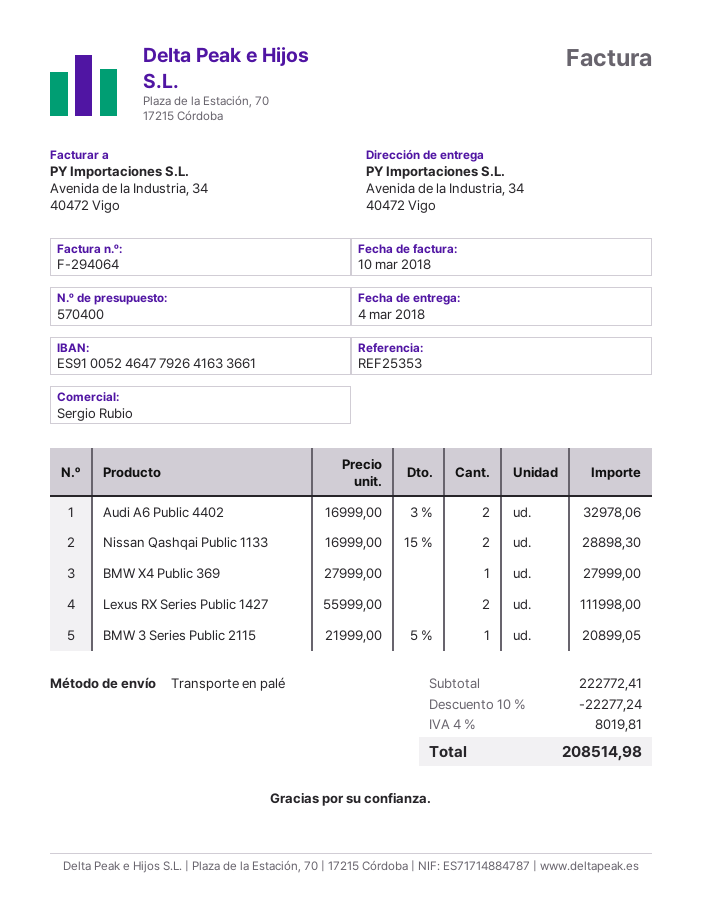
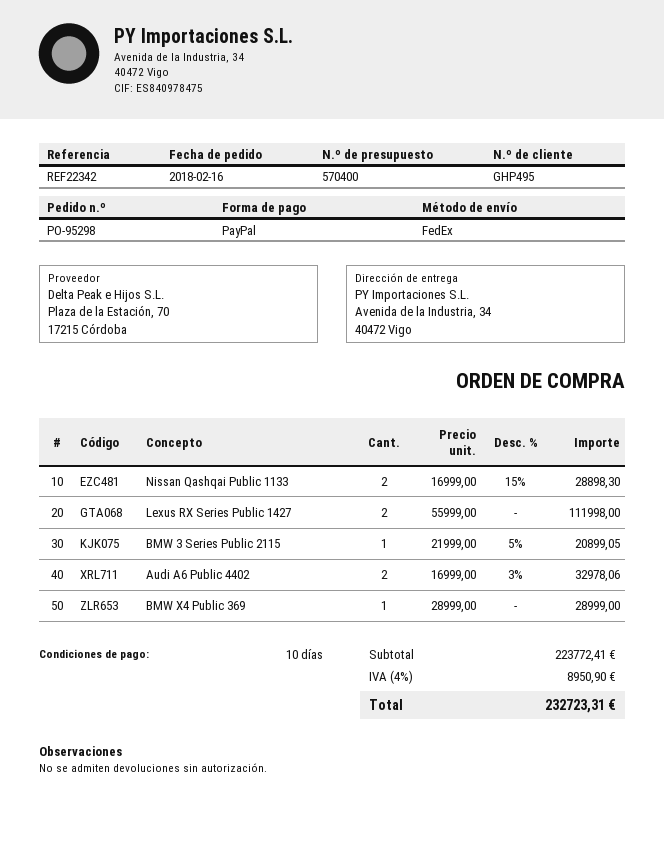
reference: REF25353 -> REF22342
shipping method: pallet freight -> FedEx
BMW X4 Public 369: 1 x 27999.00 = 27999.00 -> 1 x 28999.00 = 28999.00
subtotal: 222772.41 -> 223772.41
discount: 10% = 22277.24 -> none
tax: 4% = 8019.81 -> 4% = 8950.90
total: 208514.98 -> 232723.31

